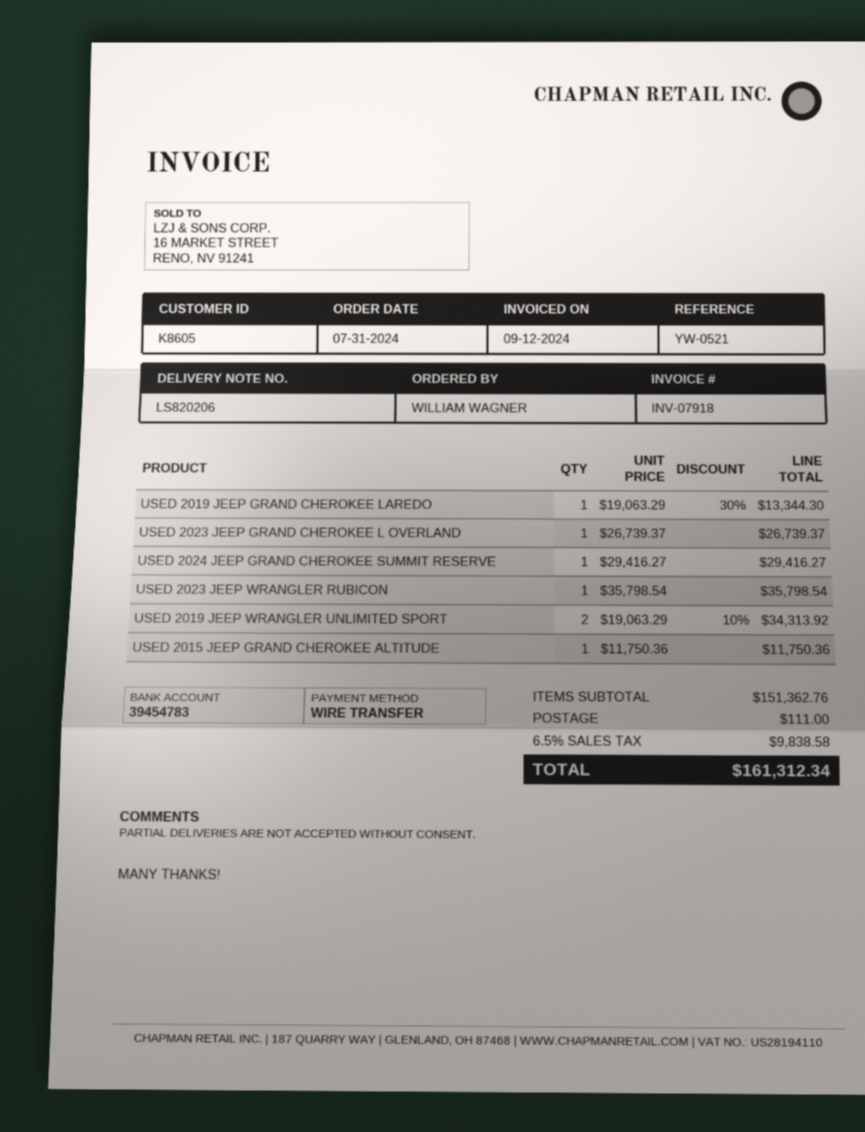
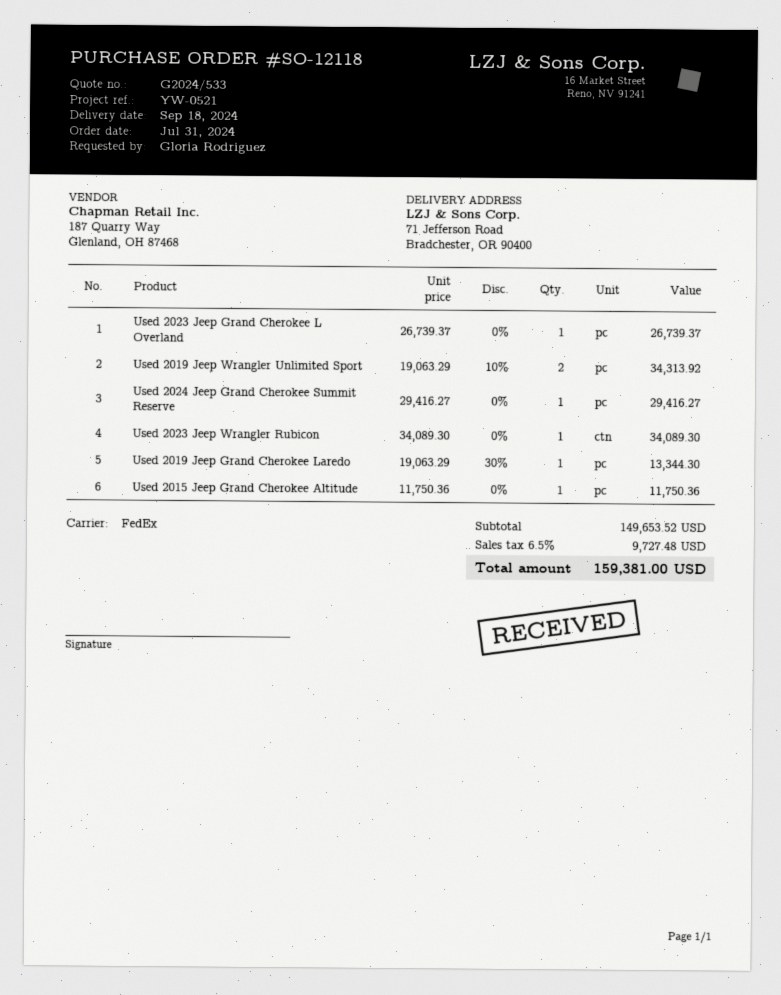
ordered by: WILLIAM WAGNER -> Gloria Rodriguez
USED 2023 JEEP WRANGLER RUBICON: 1 x 35798.54 = 35798.54 -> 1 x 34089.30 = 34089.30
subtotal: 151362.76 -> 149653.52
shipping: 111.00 -> none
tax: 6.5% = 9838.58 -> 6.5% = 9727.48
total: 161312.34 -> 159381.00

